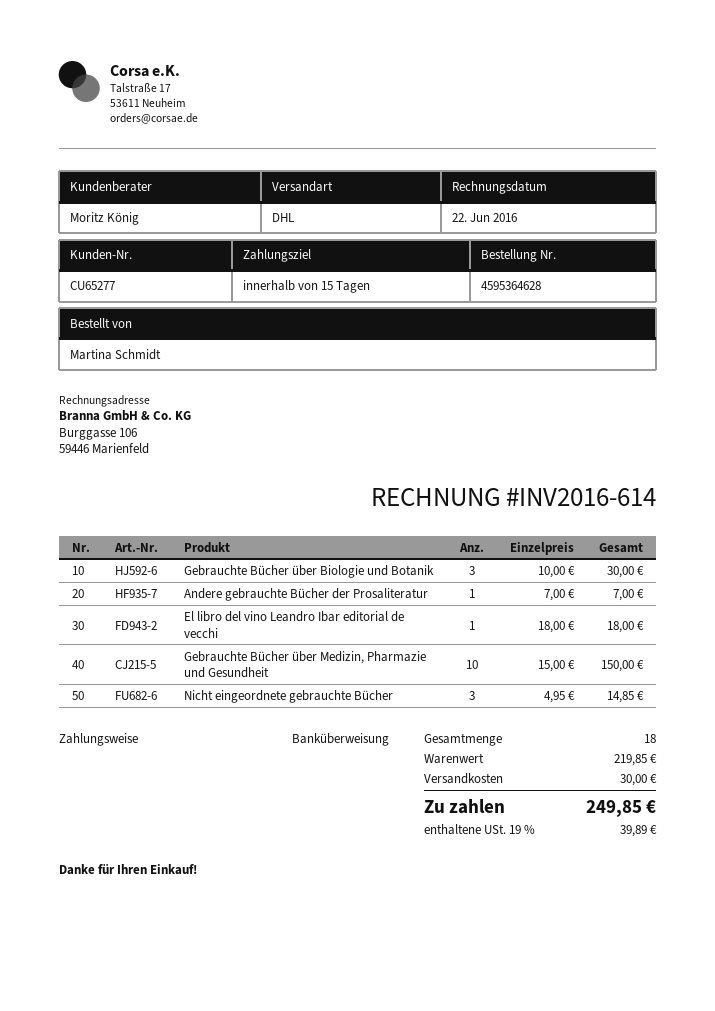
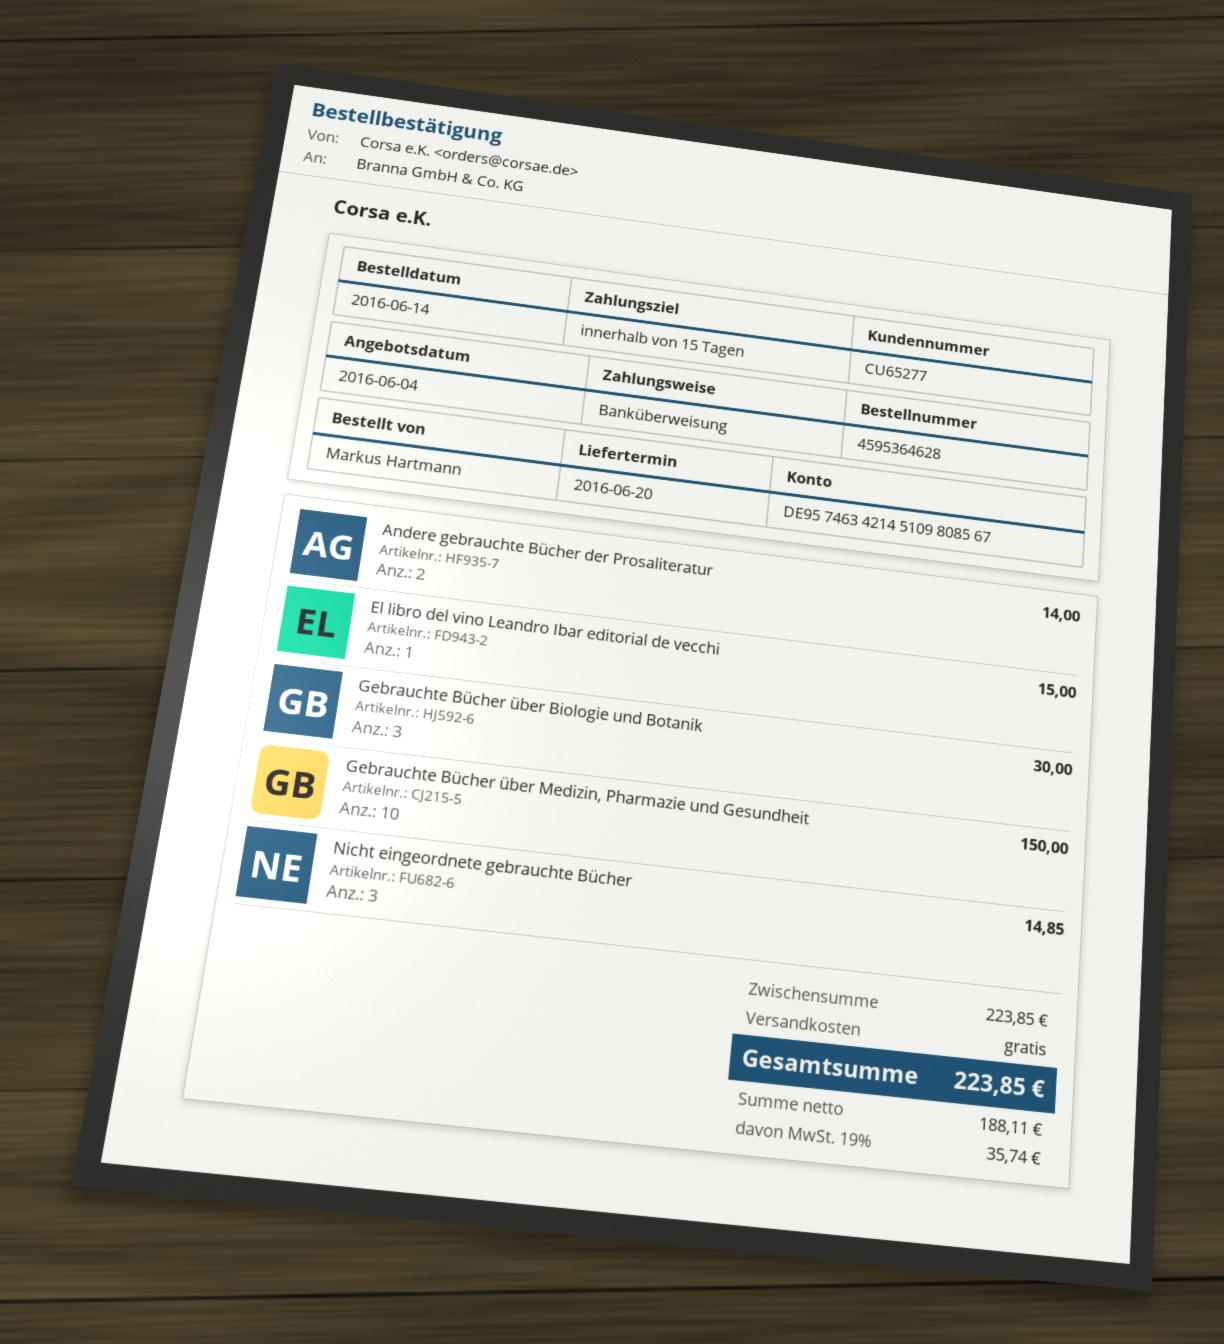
ordered by: Martina Schmidt -> Markus Hartmann
Andere gebrauchte Bücher der Prosaliteratur: 1 for 7.00 -> 2 for 14.00
El libro del vino Leandro Ibar editorial de vecchi: 1 for 18.00 -> 1 for 15.00
subtotal: 219.85 -> 223.85
shipping: 30.00 -> 0.00
tax: 19% = 39.89 -> 19% = 35.74
total: 249.85 -> 223.85

